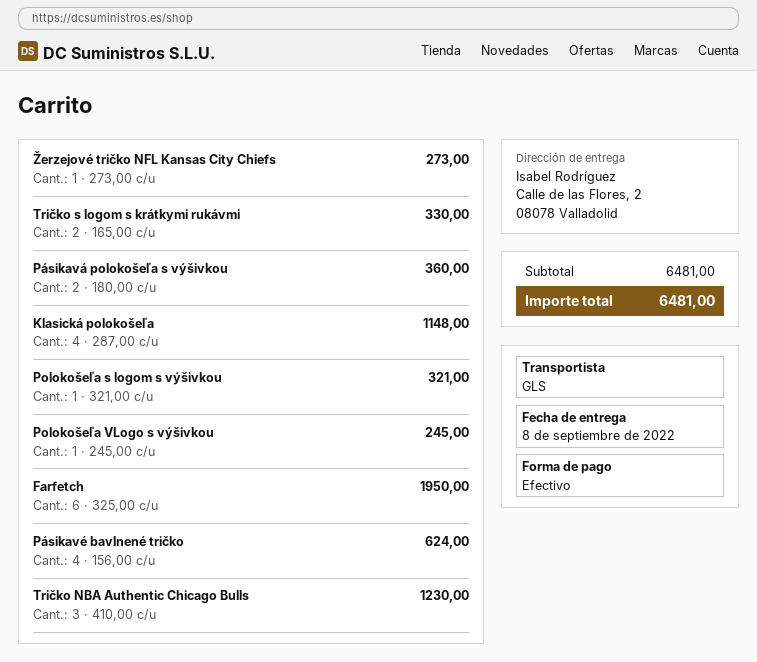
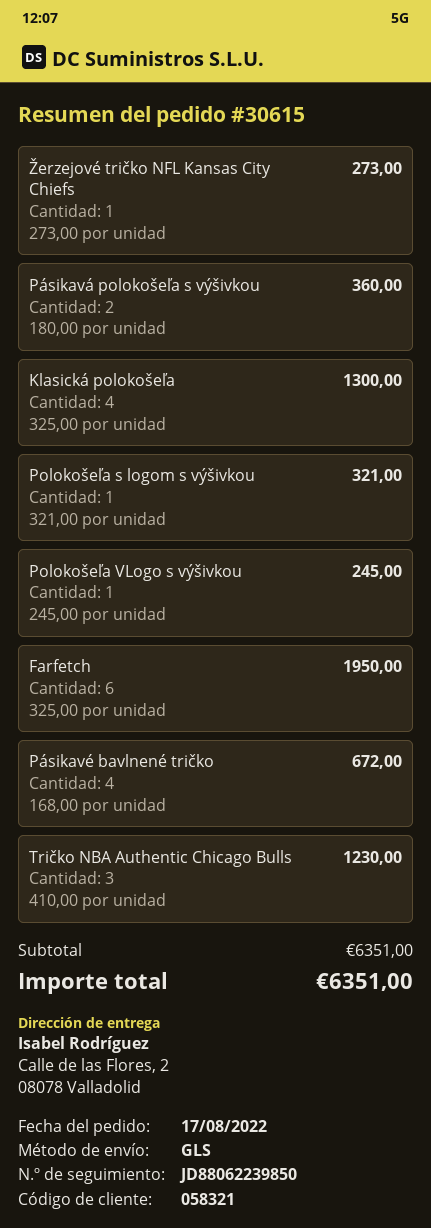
Tričko s logom s krátkymi rukávmi: 2 x 165.00 = 330.00 -> none
Klasická polokošeľa: 4 x 287.00 = 1148.00 -> 4 x 325.00 = 1300.00
Pásikavé bavlnené tričko: 4 x 156.00 = 624.00 -> 4 x 168.00 = 672.00
subtotal: 6481.00 -> 6351.00
total: 6481.00 -> 6351.00

